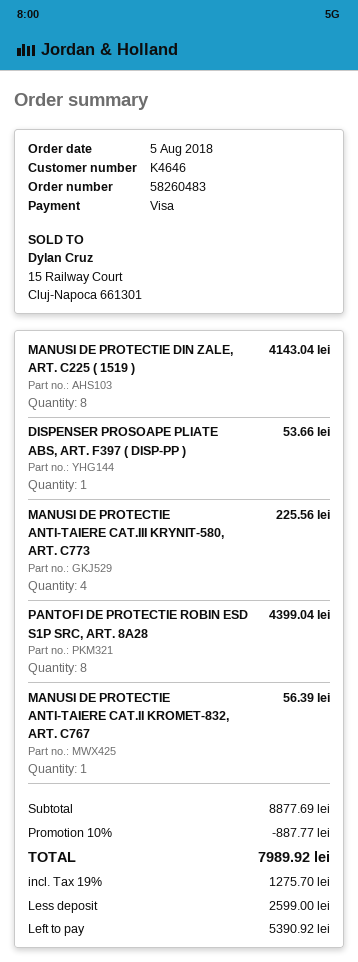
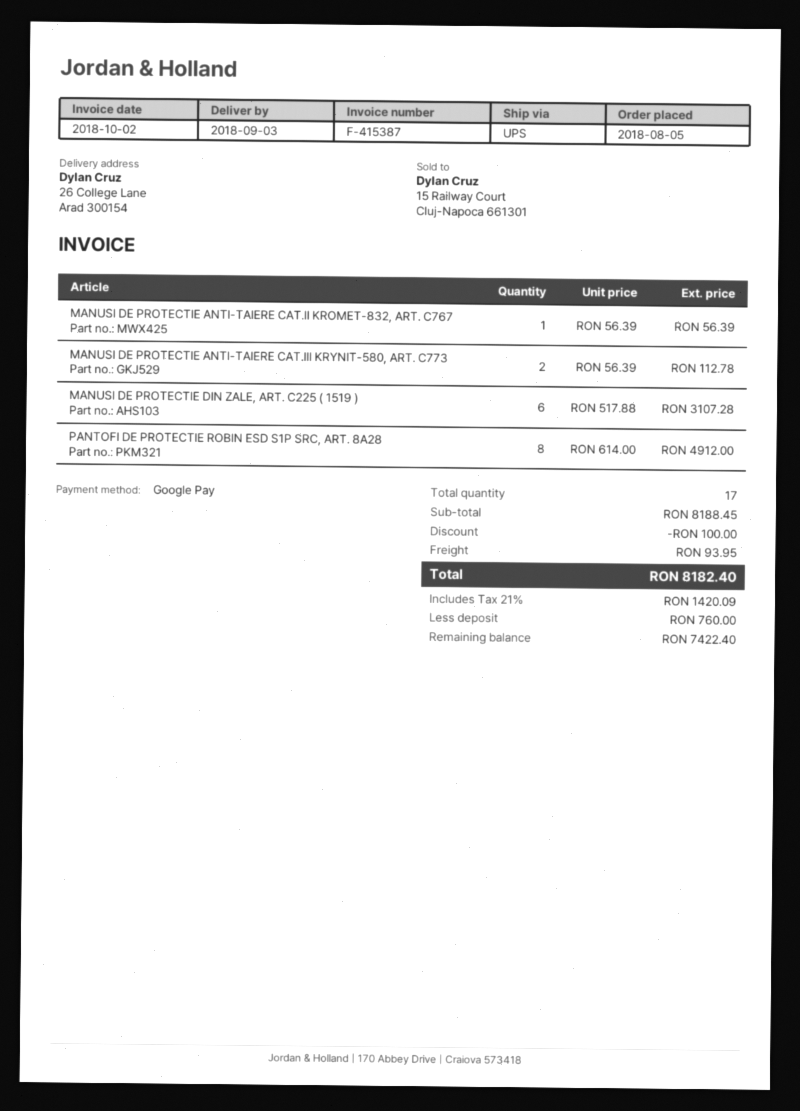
payment method: Visa -> Google Pay
MANUSI DE PROTECTIE DIN ZALE, ART. C225 ( 1519 ): 8 for 4143.04 -> 6 for 3107.28
DISPENSER PROSOAPE PLIATE ABS, ART. F397 ( DISP-PP ): 1 for 53.66 -> none
MANUSI DE PROTECTIE ANTI-TAIERE CAT.III KRYNIT-580, ART. C773: 4 for 225.56 -> 2 for 112.78
PANTOFI DE PROTECTIE ROBIN ESD S1P SRC, ART. 8A28: 8 for 4399.04 -> 8 for 4912.00
subtotal: 8877.69 -> 8188.45
discount: 887.77 -> 100.00
shipping: none -> 93.95
tax: 19% = 1275.70 -> 21% = 1420.09
total: 7989.92 -> 8182.40
deposit: 2599.00 -> 760.00
balance: 5390.92 -> 7422.40

